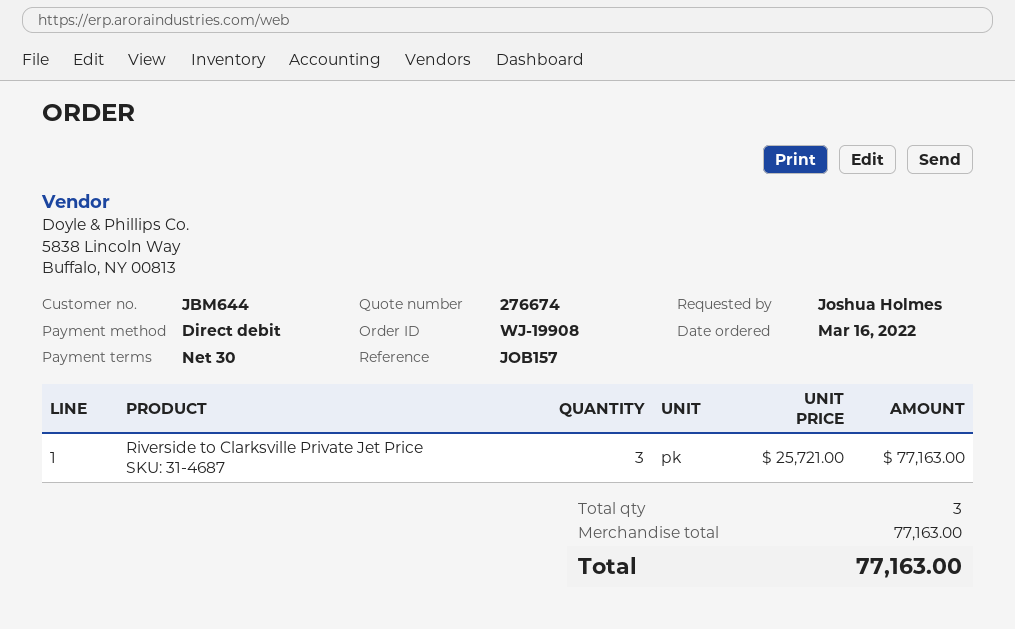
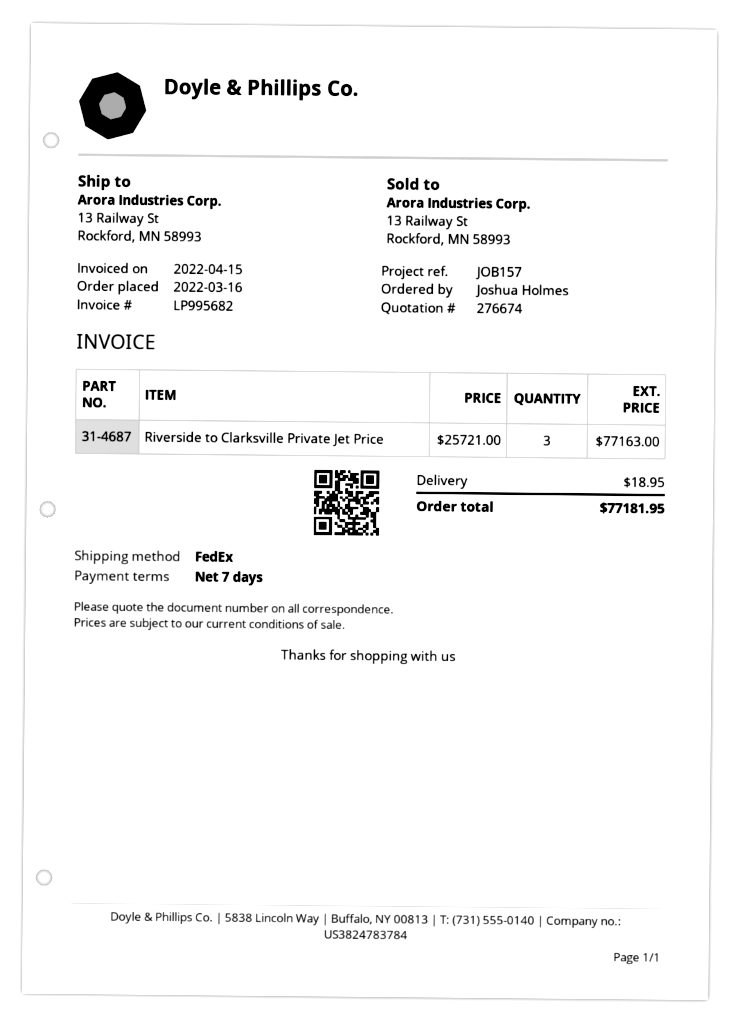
payment terms: 30 days -> 7 days
shipping: none -> 18.95
total: 77163.00 -> 77181.95

